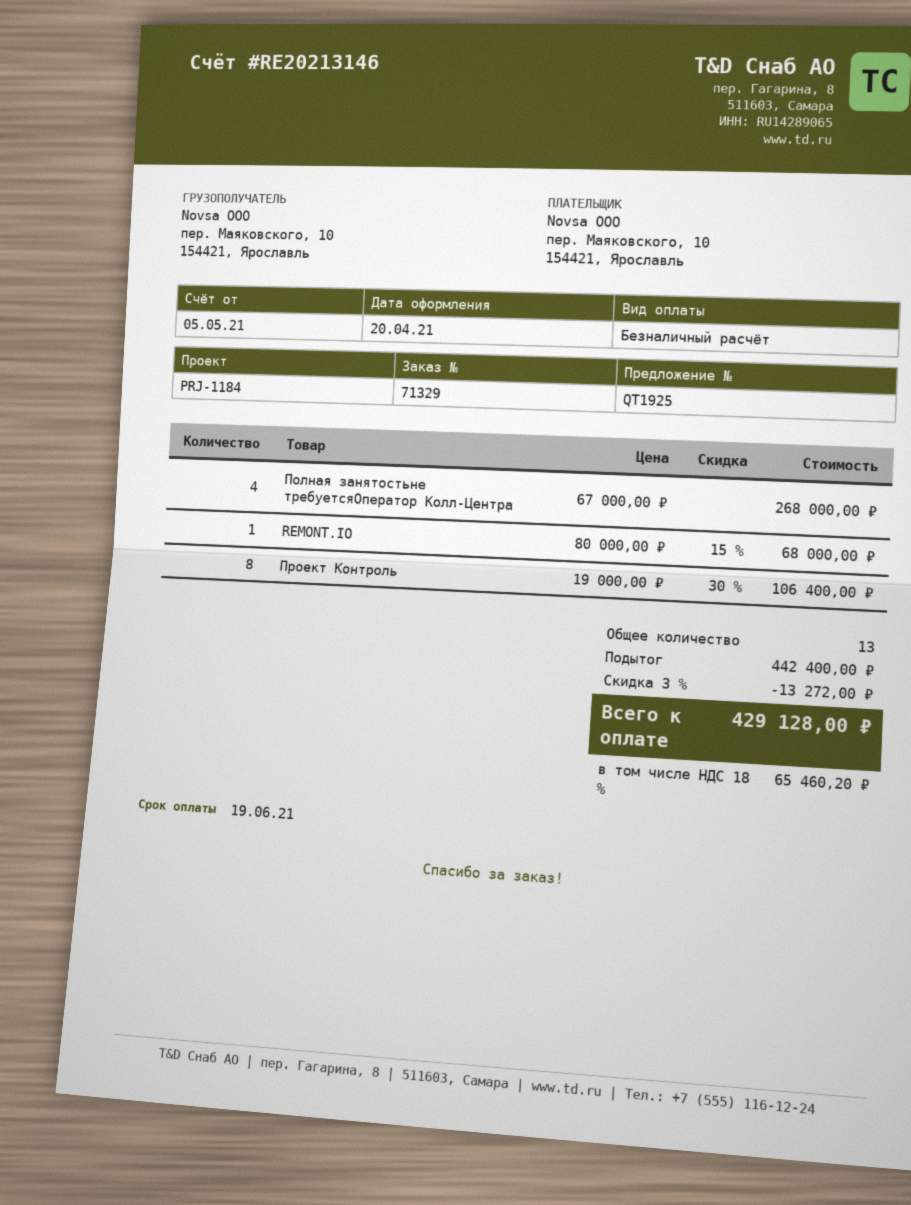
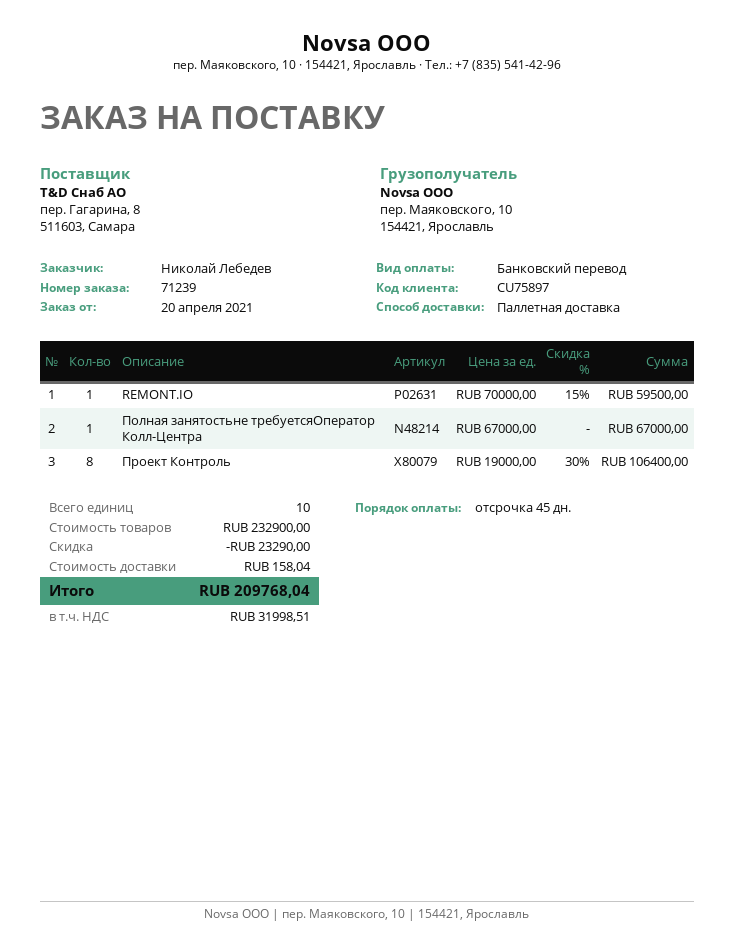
order number: 71329 -> 71239
Полная занятостьне требуетсяОператор Колл-Центра: 4 x 67000.00 = 268000.00 -> 1 x 67000.00 = 67000.00
REMONT.IO: 1 x 80000.00 - 15% = 68000.00 -> 1 x 70000.00 - 15% = 59500.00
total quantity: 13 -> 10
subtotal: 442400.00 -> 232900.00
discount: 13272.00 -> 23290.00
shipping: none -> 158.04
tax: 65460.20 -> 31998.51
total: 429128.00 -> 209768.04

